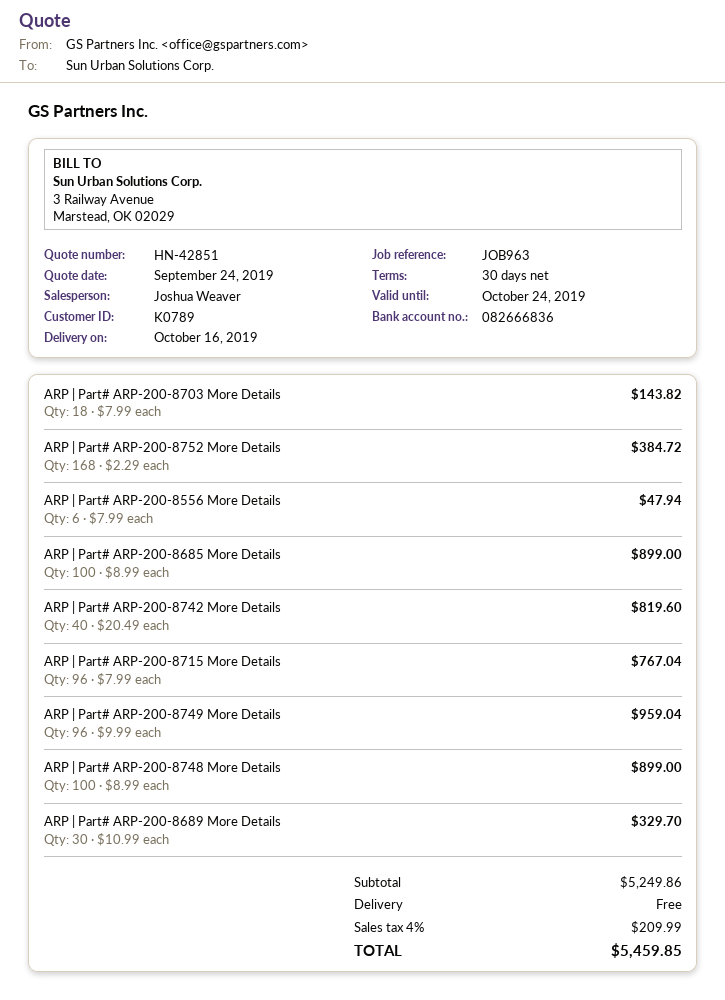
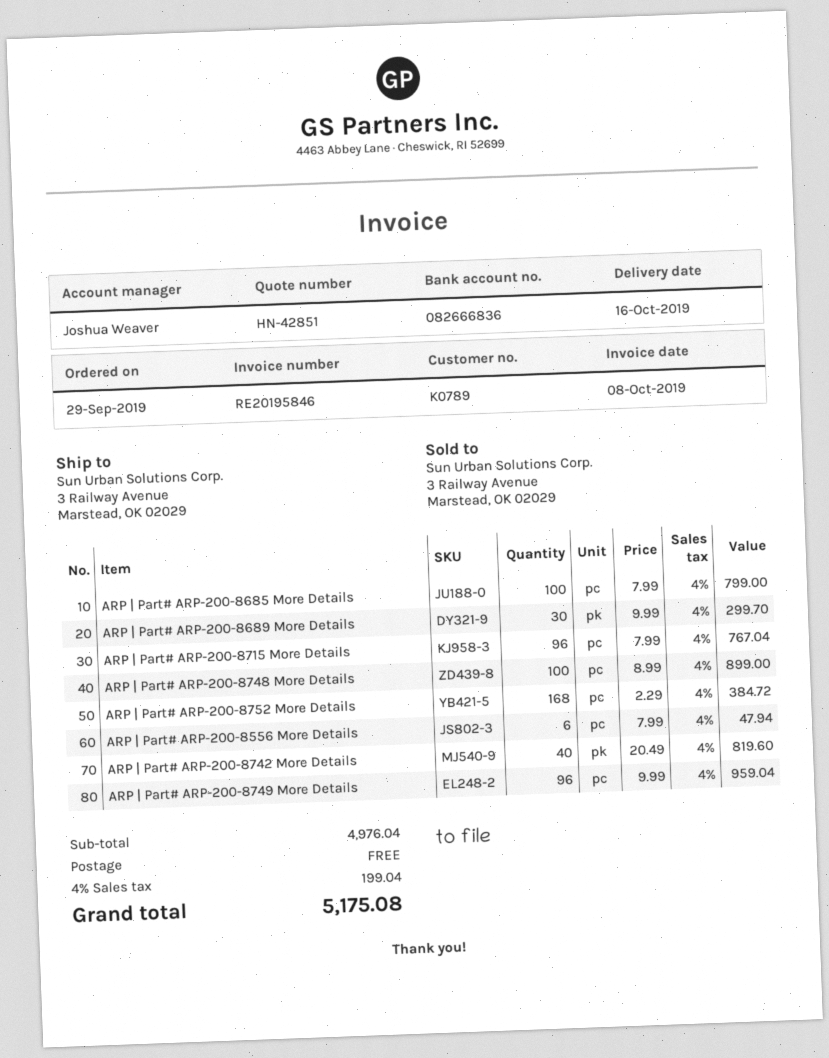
ARP | Part# ARP-200-8703 More Details: 18 x 7.99 = 143.82 -> none
ARP | Part# ARP-200-8685 More Details: 100 x 8.99 = 899.00 -> 100 x 7.99 = 799.00
ARP | Part# ARP-200-8689 More Details: 30 x 10.99 = 329.70 -> 30 x 9.99 = 299.70
subtotal: 5249.86 -> 4976.04
tax: 4% = 209.99 -> 4% = 199.04
total: 5459.85 -> 5175.08

